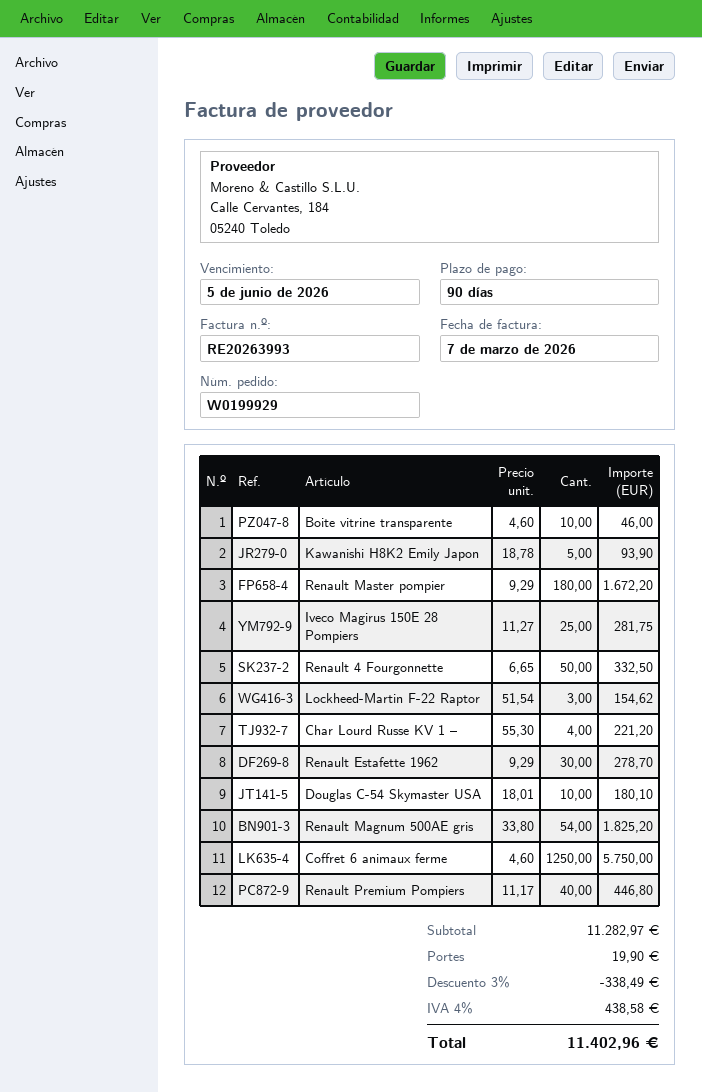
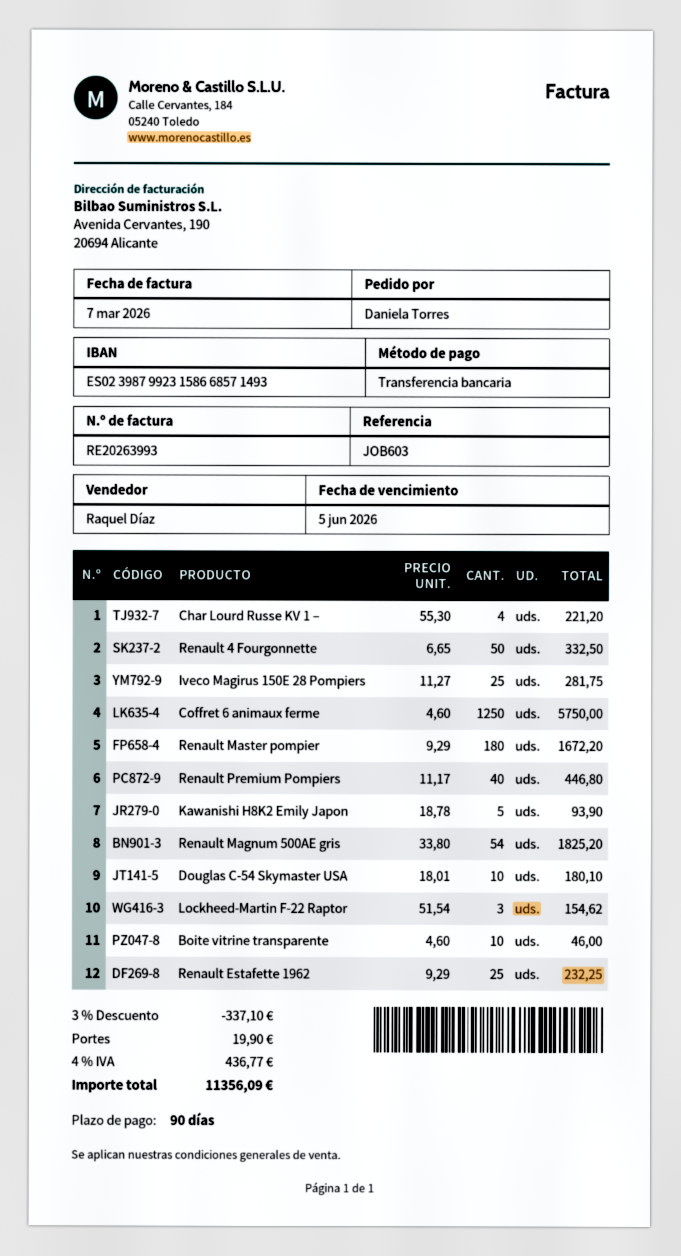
Renault Estafette 1962: 30 x 9.29 = 278.70 -> 25 x 9.29 = 232.25
discount: 3% = 338.49 -> 3% = 337.10
tax: 4% = 438.58 -> 4% = 436.77
total: 11402.96 -> 11356.09

